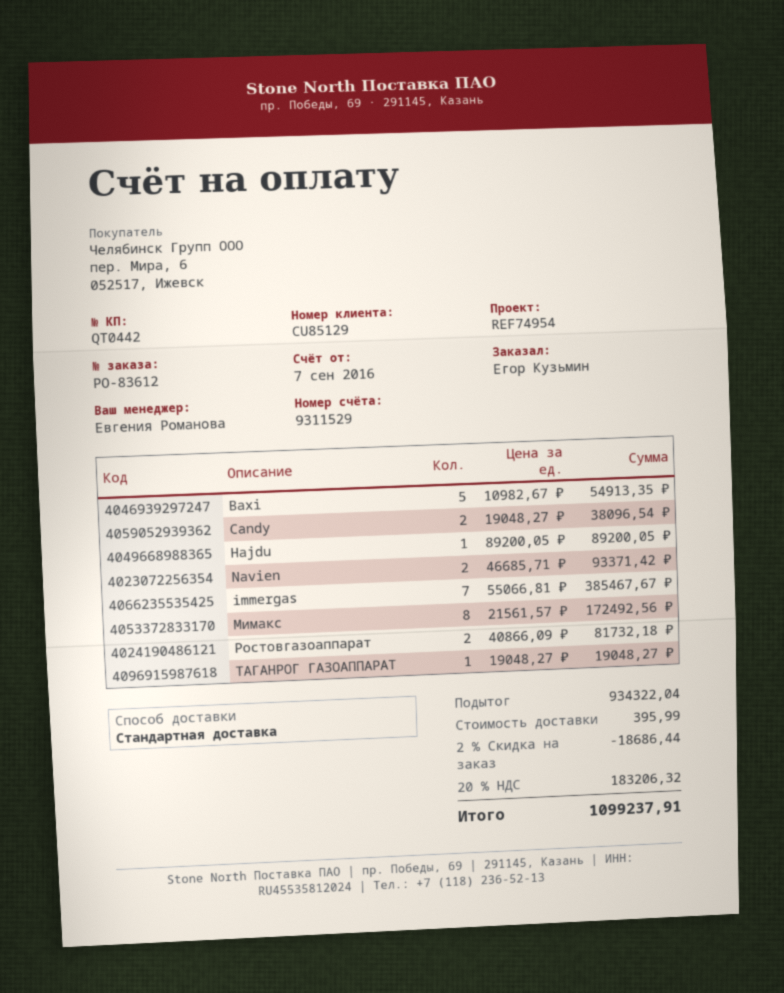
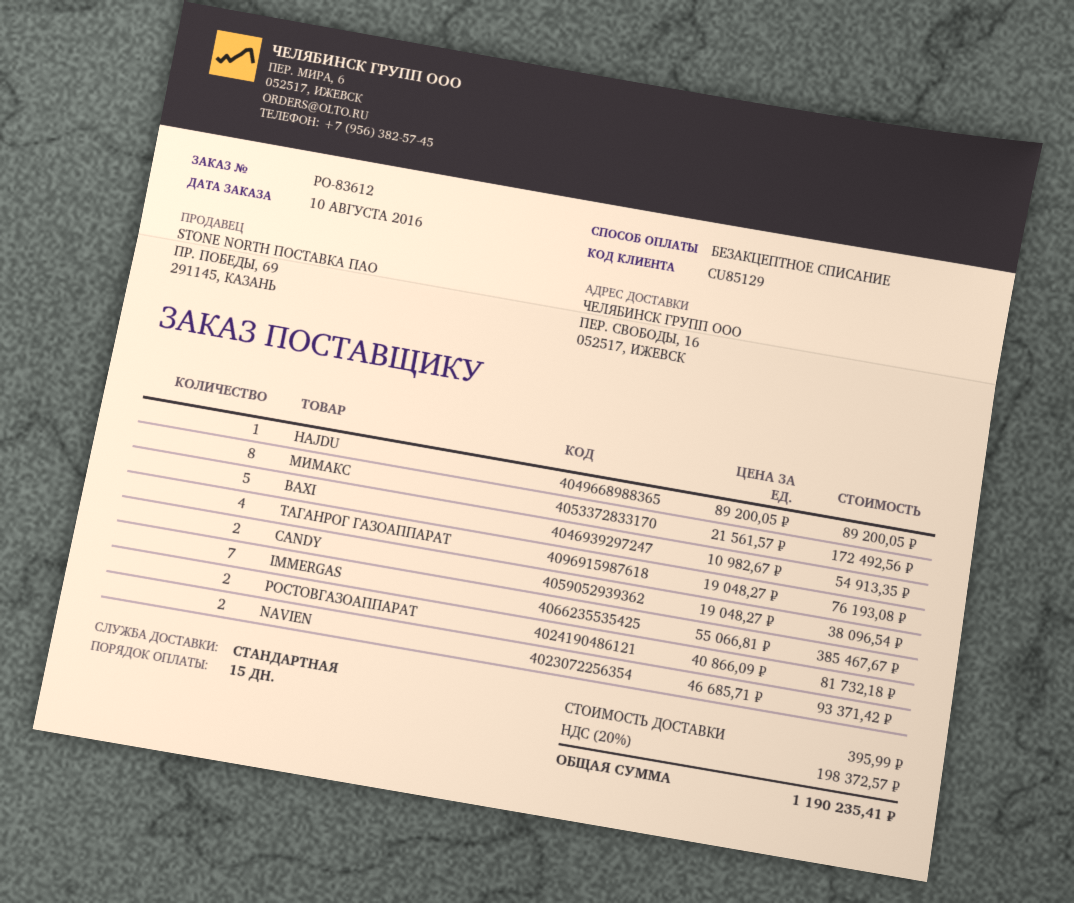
ТАГАНРОГ ГАЗОАППАРАТ: 1 x 19048.27 = 19048.27 -> 4 x 19048.27 = 76193.08
discount: 2% = 18686.44 -> none
tax: 20% = 183206.32 -> 20% = 198372.57
total: 1099237.91 -> 1190235.41

